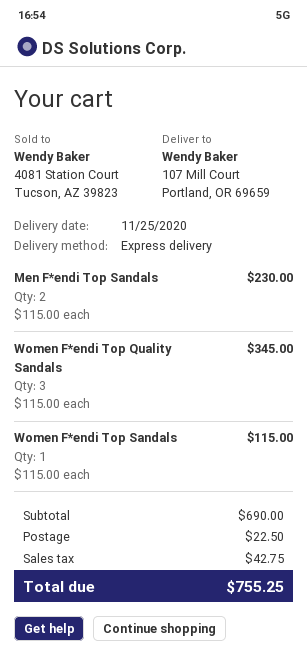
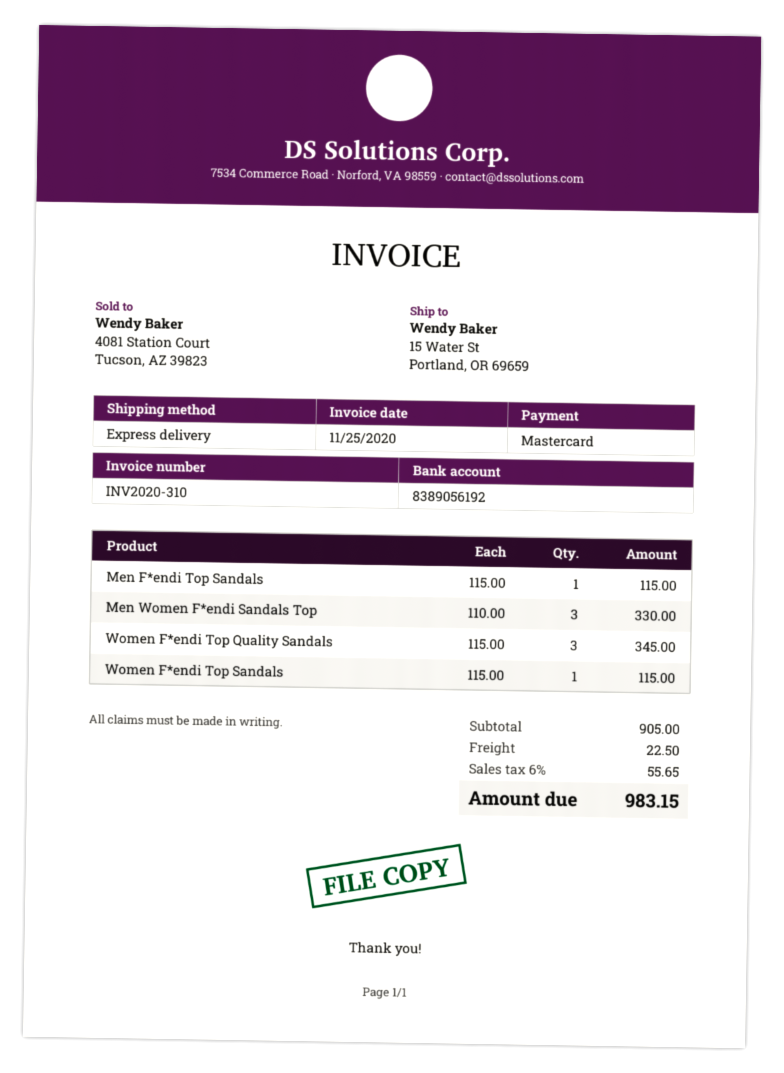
ship to: 107 Mill Court, Portland, OR 69659 -> 15 Water St, Portland, OR 69659
Men F*endi Top Sandals: 2 x 115.00 = 230.00 -> 1 x 115.00 = 115.00
Men Women F*endi Sandals Top: none -> 3 x 110.00 = 330.00
subtotal: 690.00 -> 905.00
tax: 42.75 -> 55.65
total: 755.25 -> 983.15

